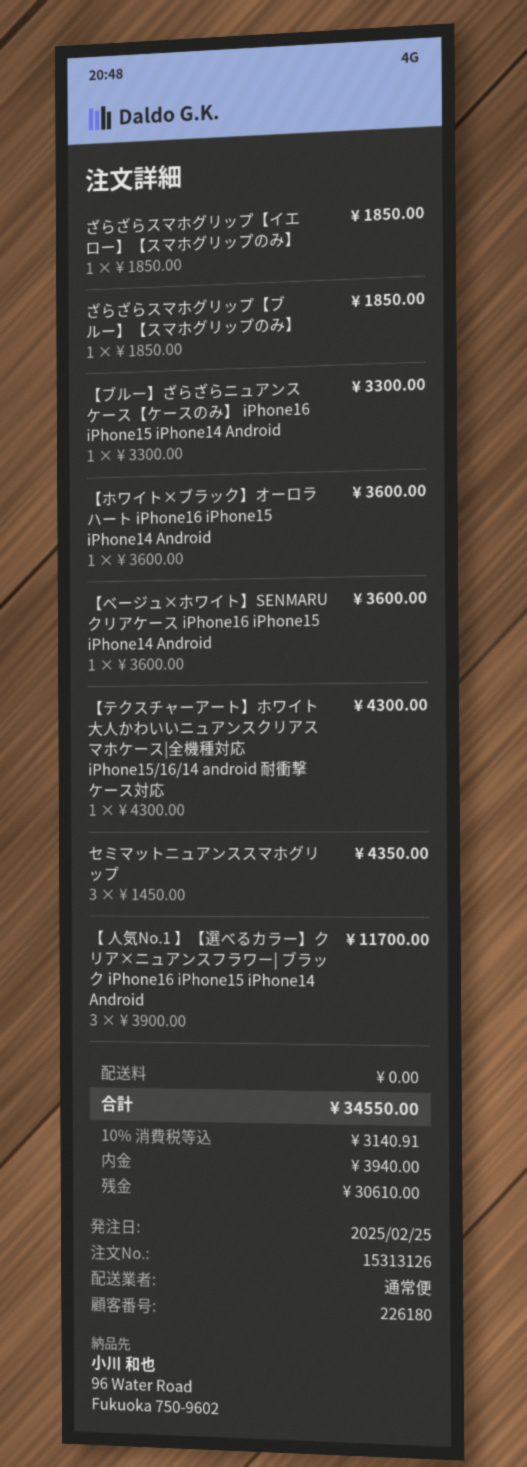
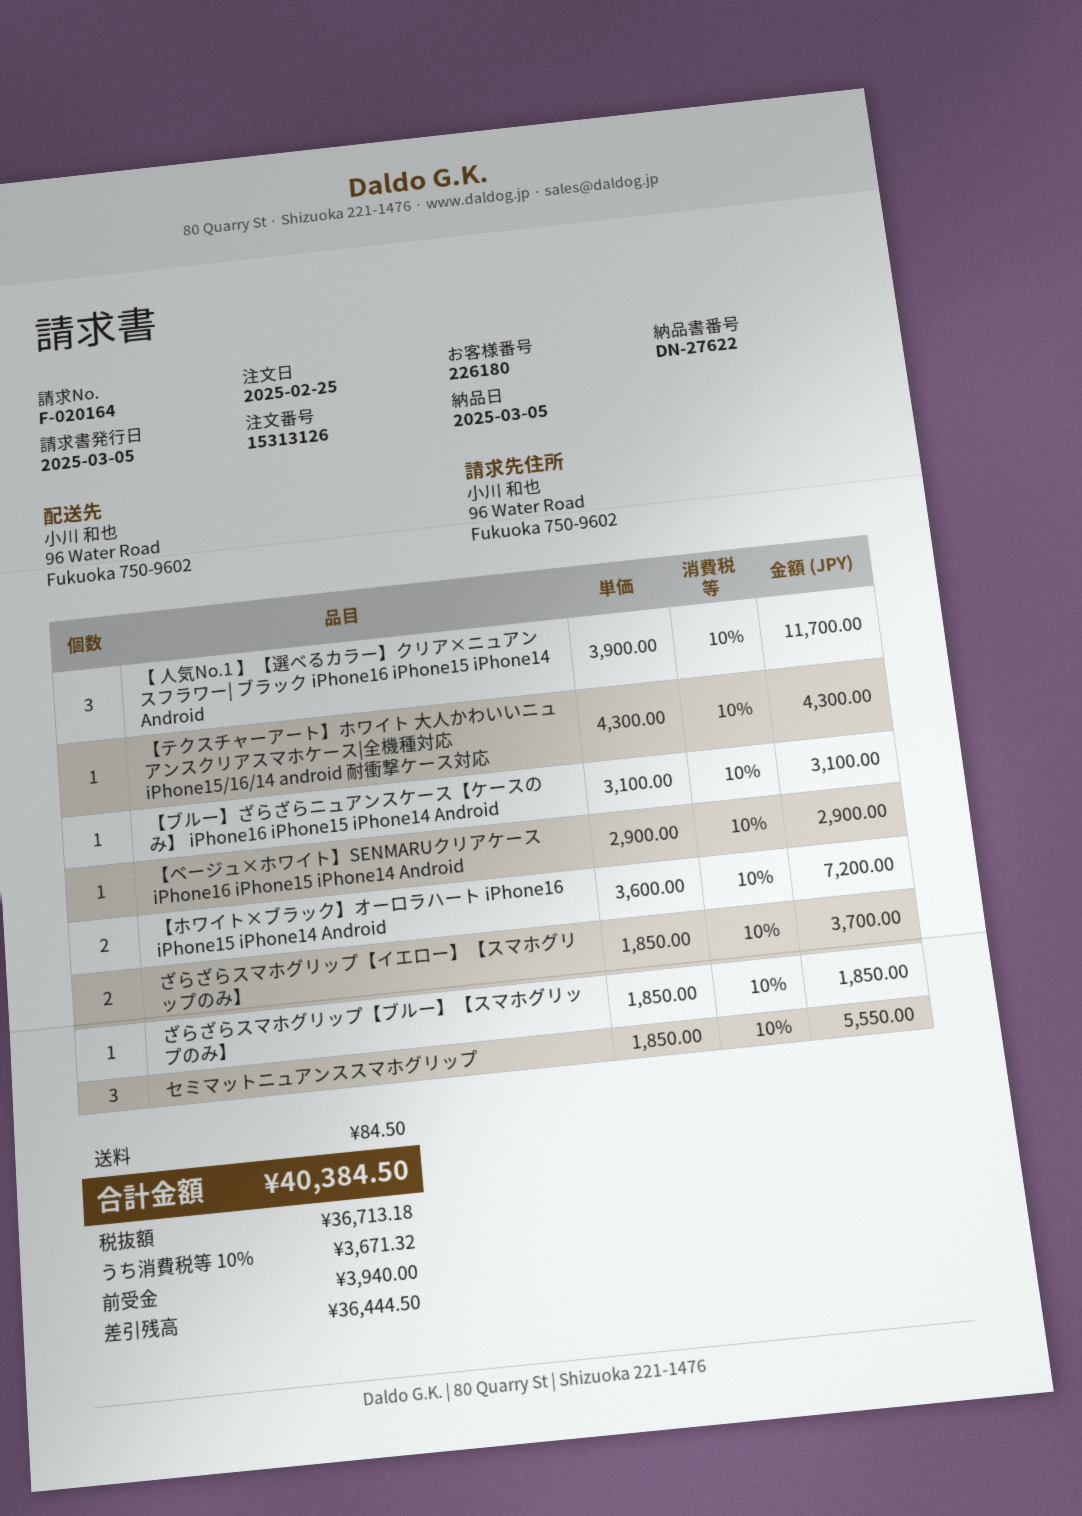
ざらざらスマホグリップ【イエロー】【スマホグリップのみ】: 1 x 1850.00 = 1850.00 -> 2 x 1850.00 = 3700.00
【ブルー】ざらざらニュアンスケース【ケースのみ】 iPhone16 iPhone15 iPhone14 Android: 1 x 3300.00 = 3300.00 -> 1 x 3100.00 = 3100.00
【ホワイト×ブラック】オーロラハート iPhone16 iPhone15 iPhone14 Android: 1 x 3600.00 = 3600.00 -> 2 x 3600.00 = 7200.00
【ベージュ×ホワイト】SENMARUクリアケース iPhone16 iPhone15 iPhone14 Android: 1 x 3600.00 = 3600.00 -> 1 x 2900.00 = 2900.00
セミマットニュアンススマホグリップ: 3 x 1450.00 = 4350.00 -> 3 x 1850.00 = 5550.00
shipping: 0.00 -> 84.50
tax: 10% = 3140.91 -> 10% = 3671.32
total: 34550.00 -> 40384.50
balance: 30610.00 -> 36444.50

